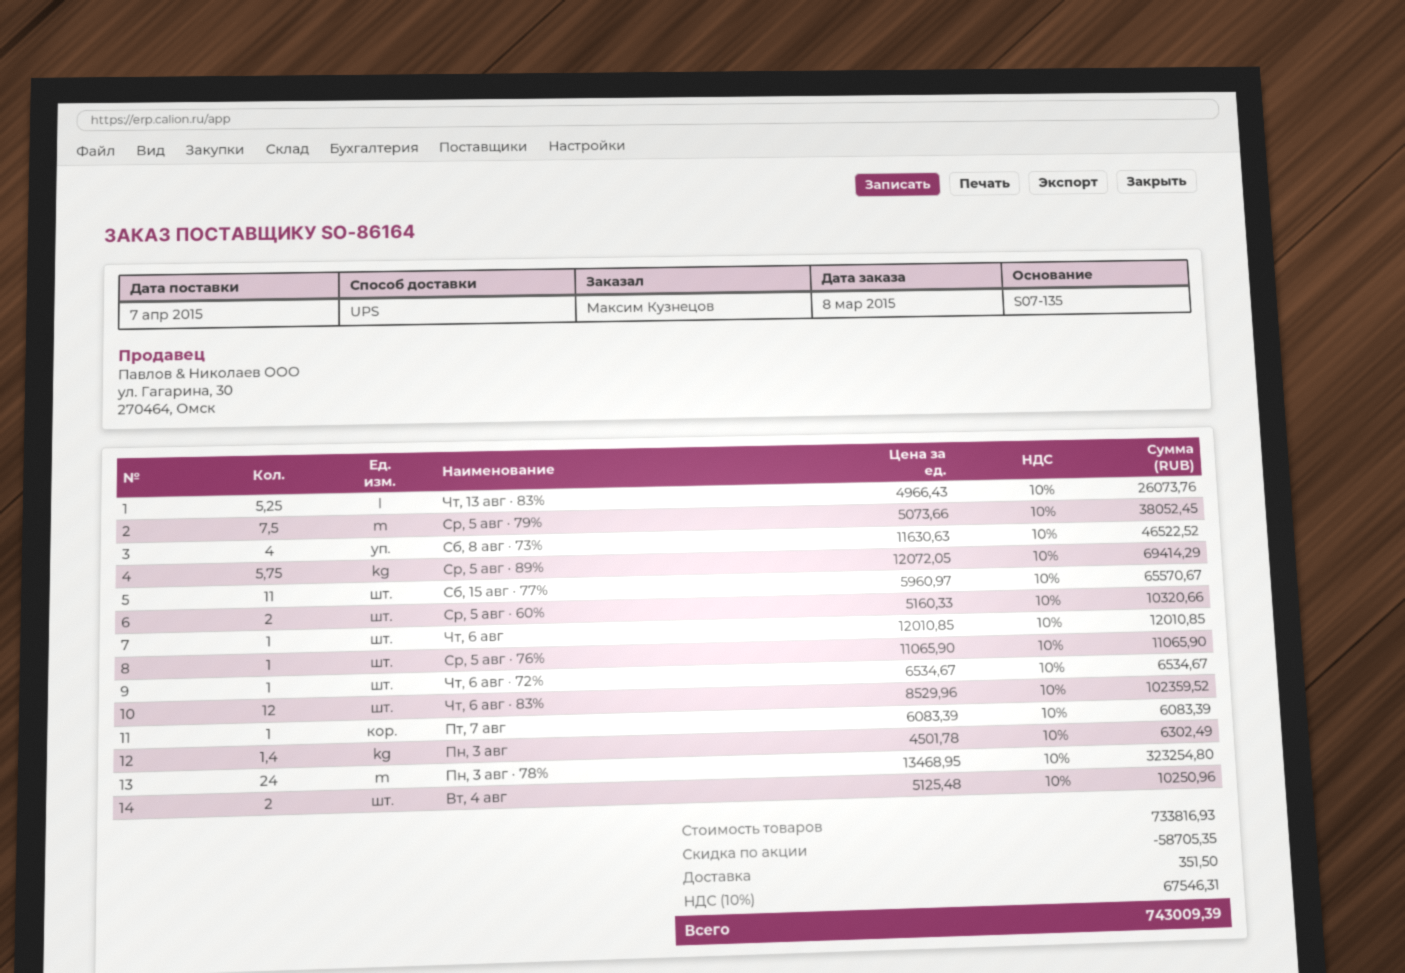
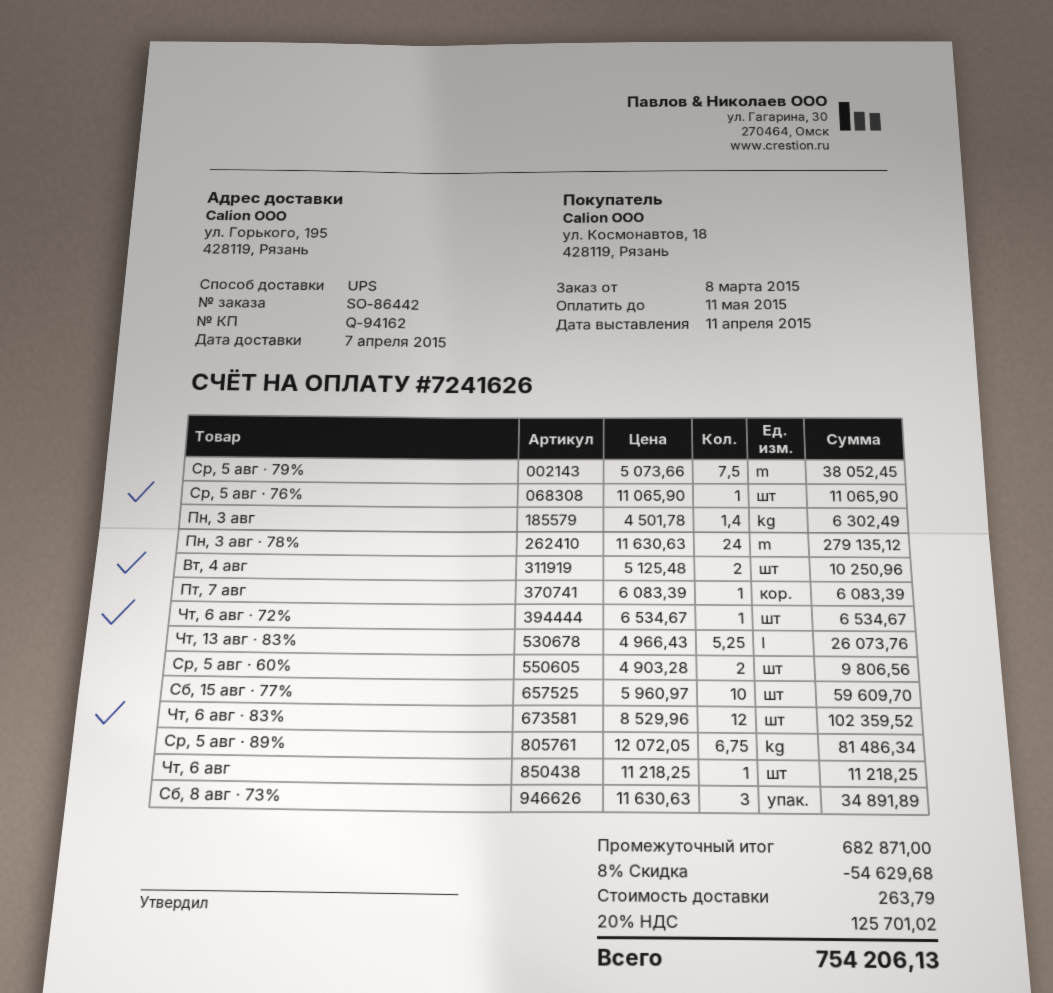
order number: SO-86164 -> SO-86442
Сб, 8 авг · 73%: 4 x 11630.63 = 46522.52 -> 3 x 11630.63 = 34891.89
Ср, 5 авг · 89%: 5.75 x 12072.05 = 69414.29 -> 6.75 x 12072.05 = 81486.34
Сб, 15 авг · 77%: 11 x 5960.97 = 65570.67 -> 10 x 5960.97 = 59609.70
Ср, 5 авг · 60%: 2 x 5160.33 = 10320.66 -> 2 x 4903.28 = 9806.56
Чт, 6 авг: 1 x 12010.85 = 12010.85 -> 1 x 11218.25 = 11218.25
Пн, 3 авг · 78%: 24 x 13468.95 = 323254.80 -> 24 x 11630.63 = 279135.12
subtotal: 733816.93 -> 682871.00
discount: 58705.35 -> 54629.68
shipping: 351.50 -> 263.79
tax: 10% = 67546.31 -> 20% = 125701.02
total: 743009.39 -> 754206.13

